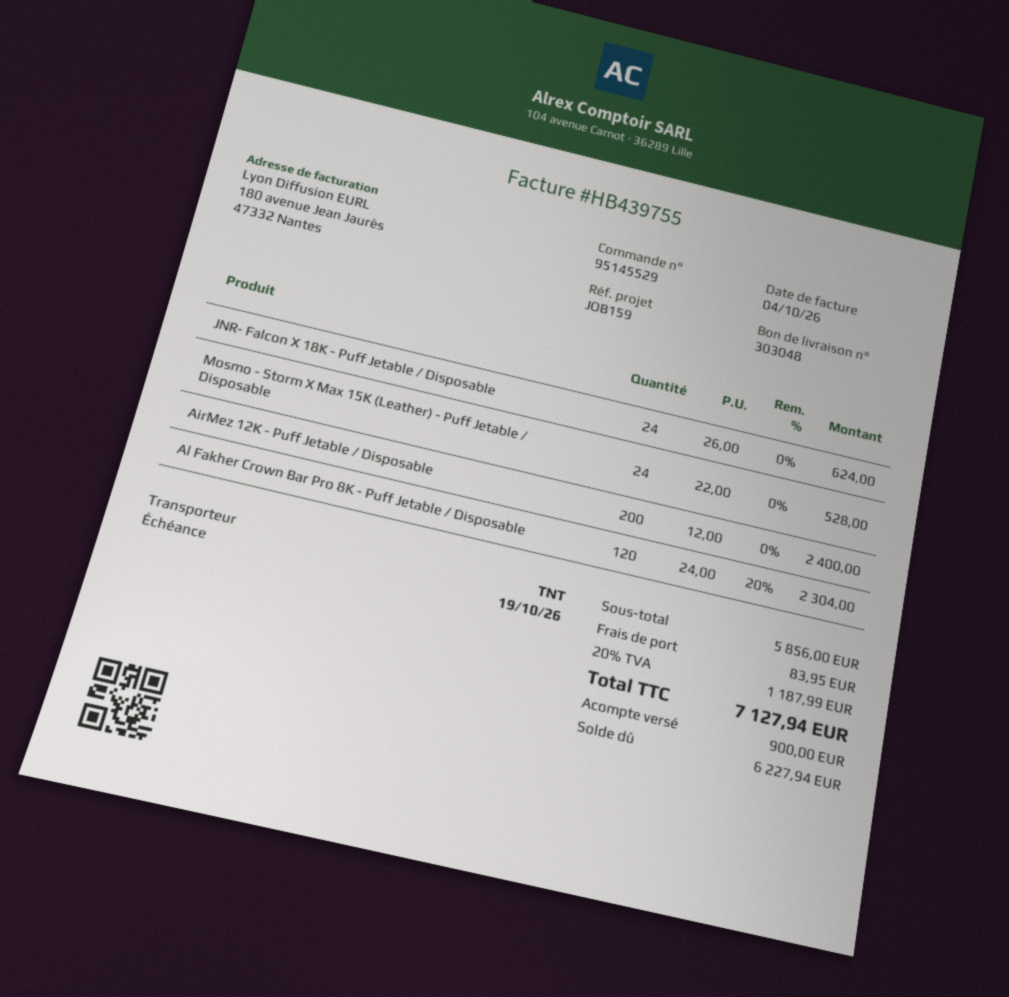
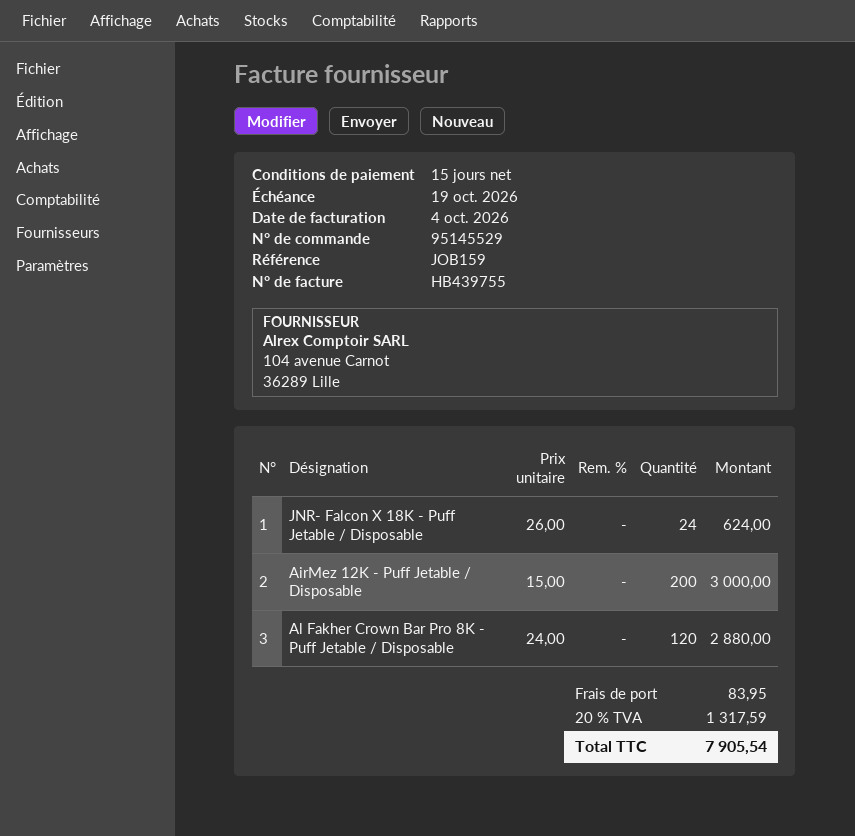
Mosmo - Storm X Max 15K (Leather) - Puff Jetable / Disposable: 24 x 22.00 = 528.00 -> none
AirMez 12K - Puff Jetable / Disposable: 200 x 12.00 = 2400.00 -> 200 x 15.00 = 3000.00
Al Fakher Crown Bar Pro 8K - Puff Jetable / Disposable: 120 x 24.00 - 20% = 2304.00 -> 120 x 24.00 = 2880.00
tax: 20% = 1187.99 -> 20% = 1317.59
total: 7127.94 -> 7905.54

